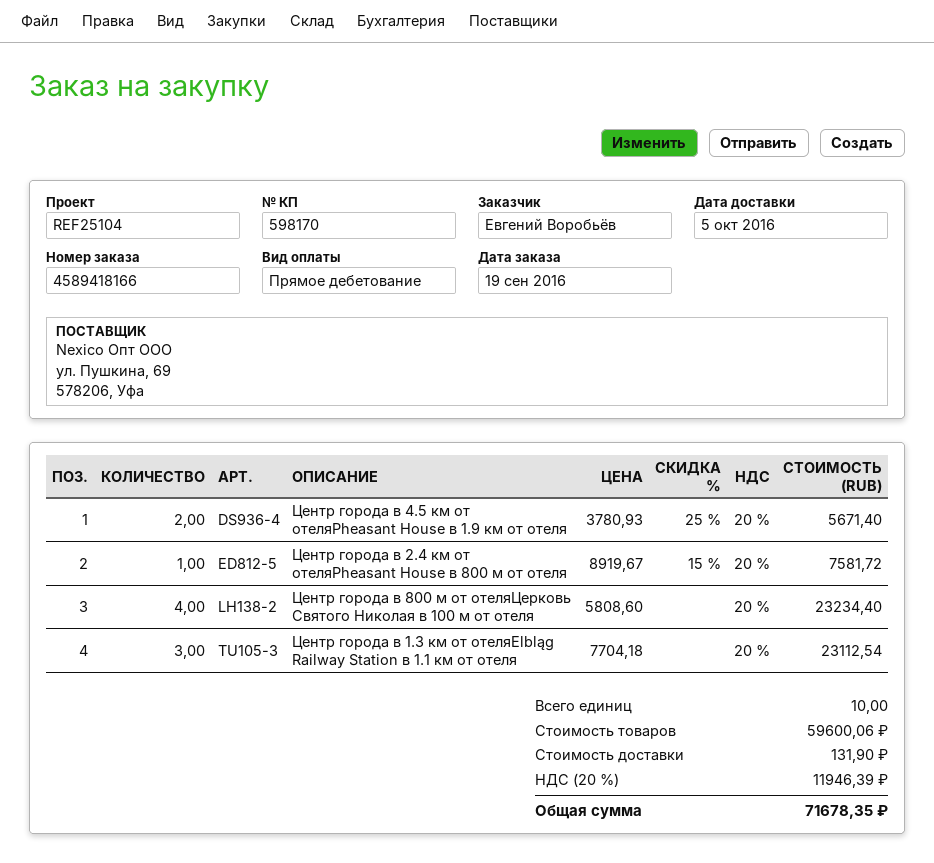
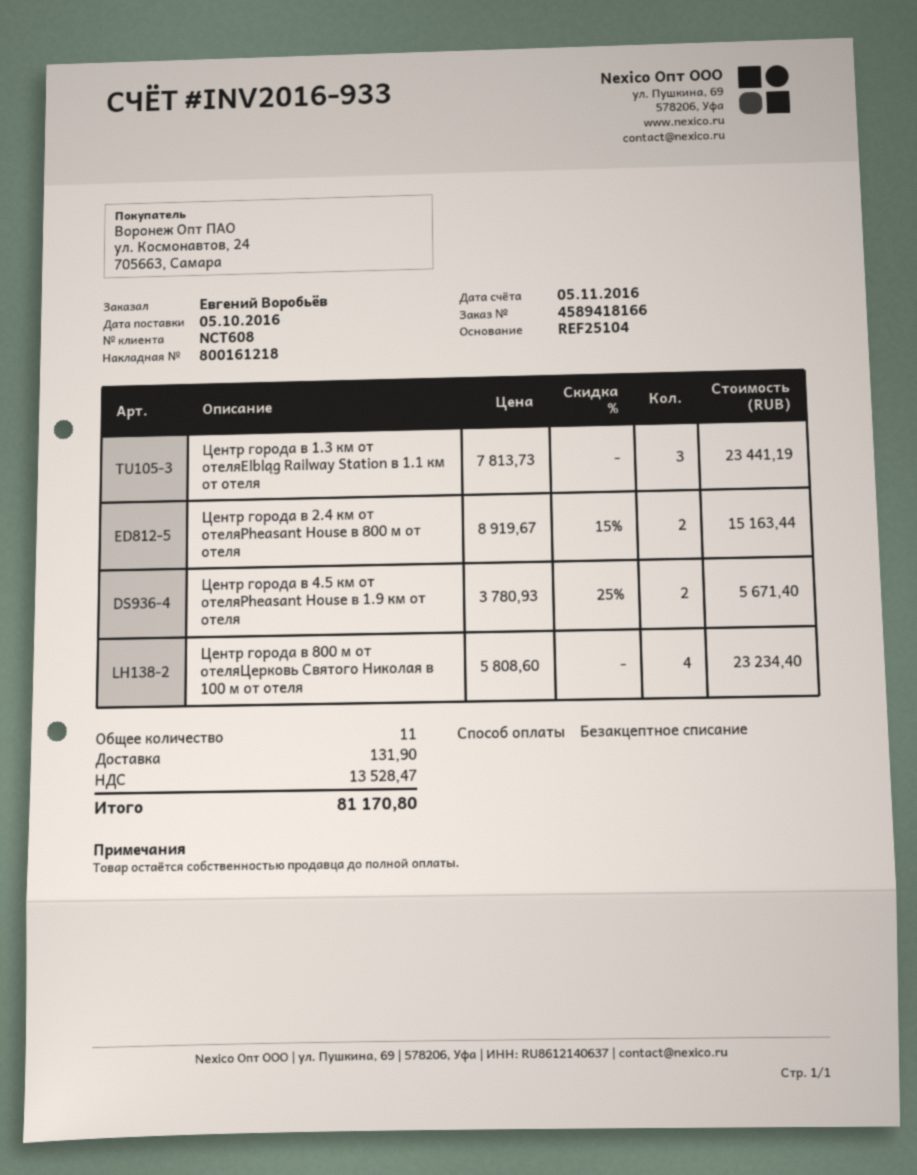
Центр города в 2.4 км от отеляPheasant House в 800 м от отеля: 1 x 8919.67 - 15% = 7581.72 -> 2 x 8919.67 - 15% = 15163.44
Центр города в 1.3 км от отеляElbląg Railway Station в 1.1 км от отеля: 3 x 7704.18 = 23112.54 -> 3 x 7813.73 = 23441.19
total quantity: 10 -> 11
tax: 11946.39 -> 13528.47
total: 71678.35 -> 81170.80

